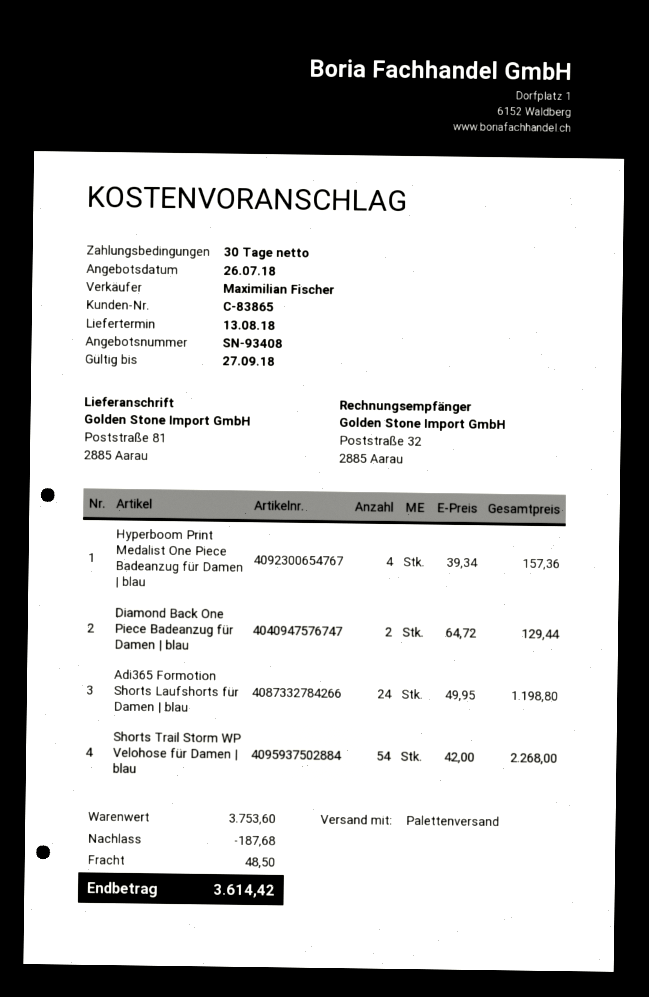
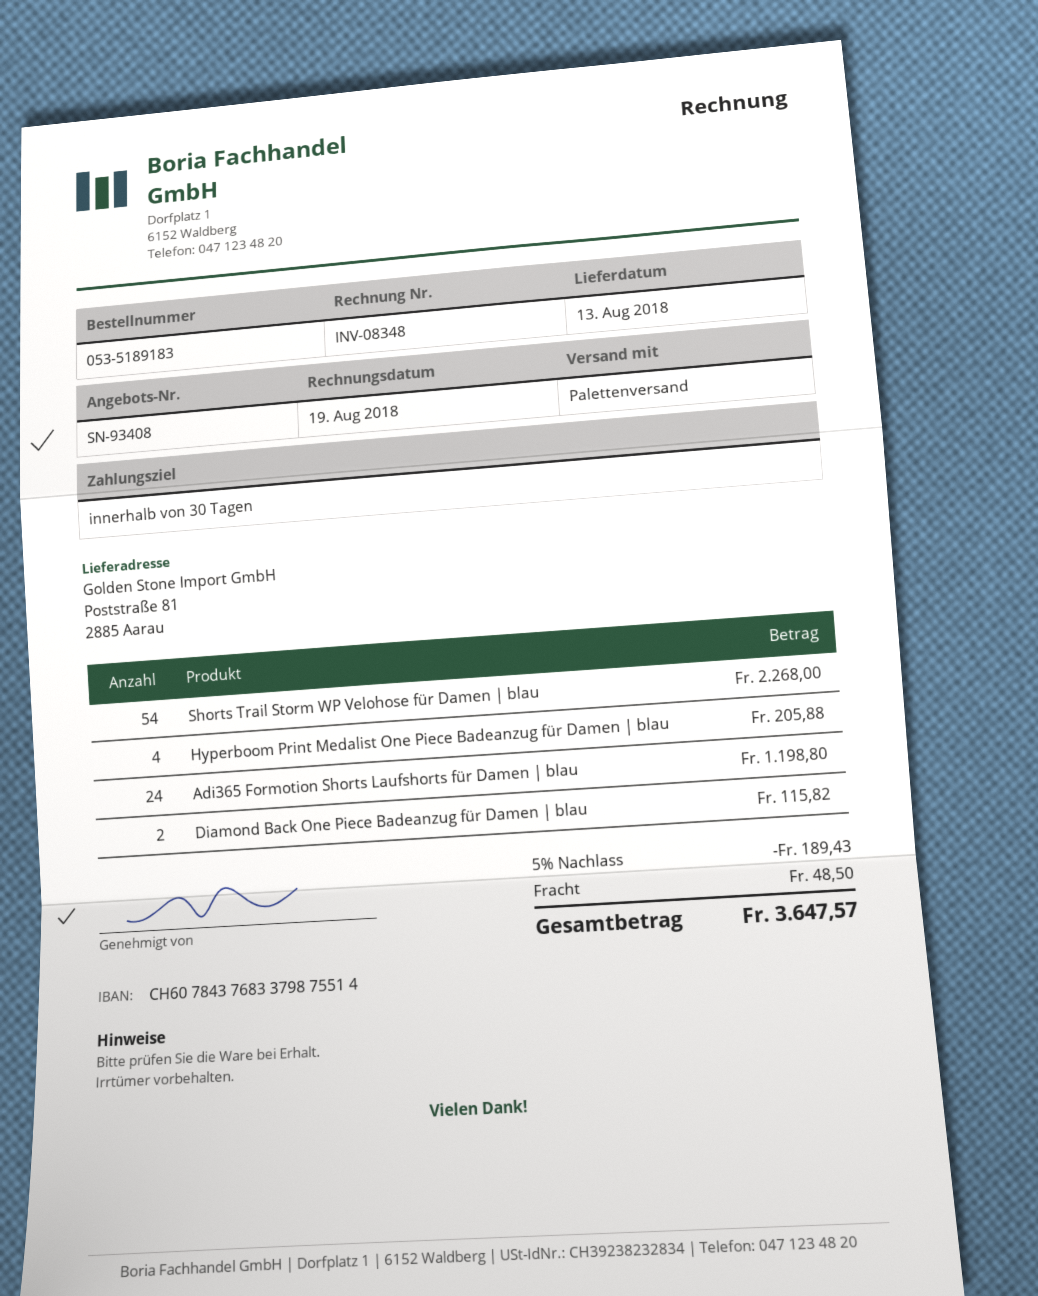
Hyperboom Print Medalist One Piece Badeanzug für Damen | blau: 4 for 157.36 -> 4 for 205.88
Diamond Back One Piece Badeanzug für Damen | blau: 2 for 129.44 -> 2 for 115.82
discount: 187.68 -> 189.43
total: 3614.42 -> 3647.57

